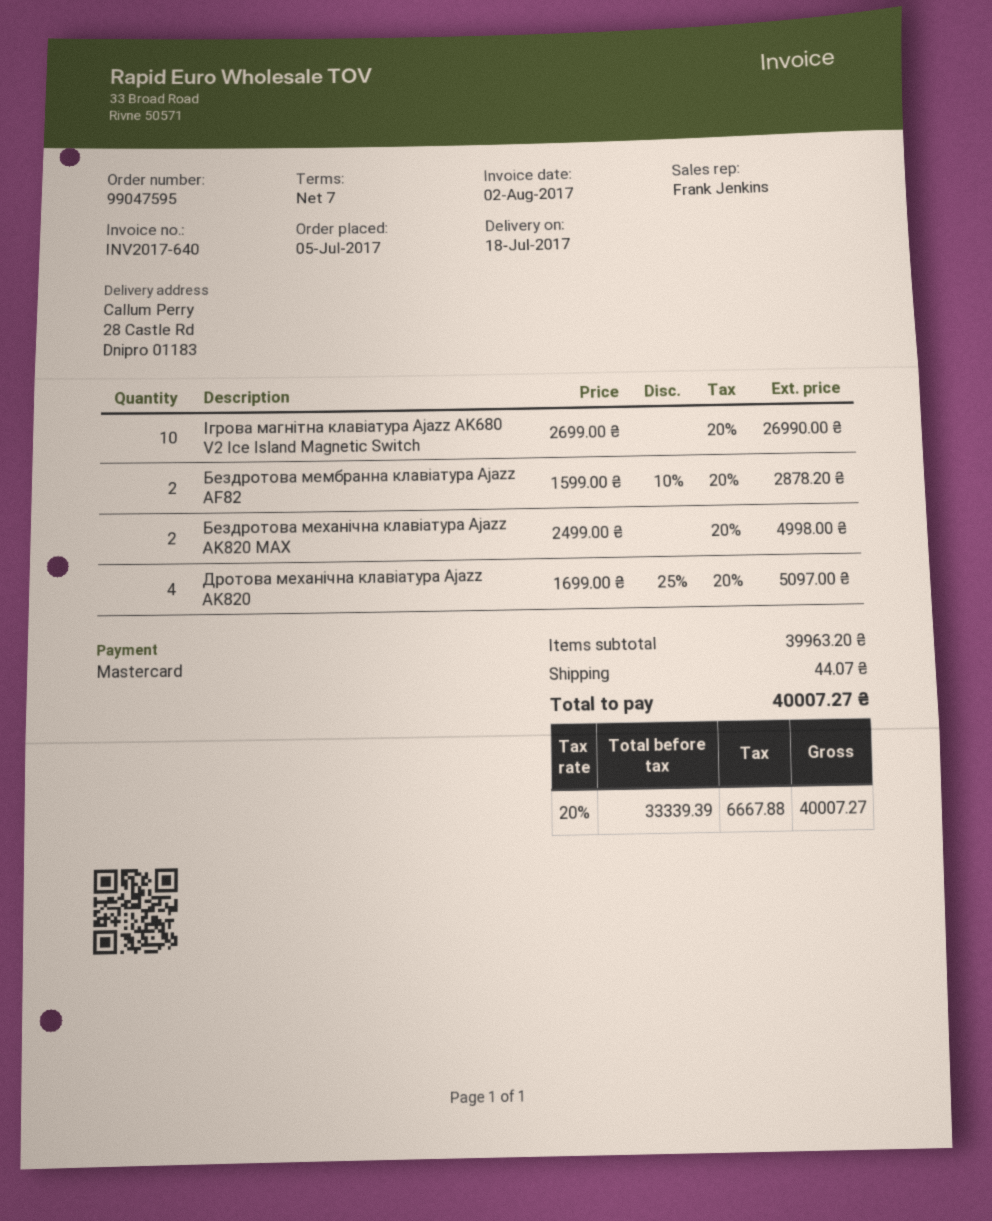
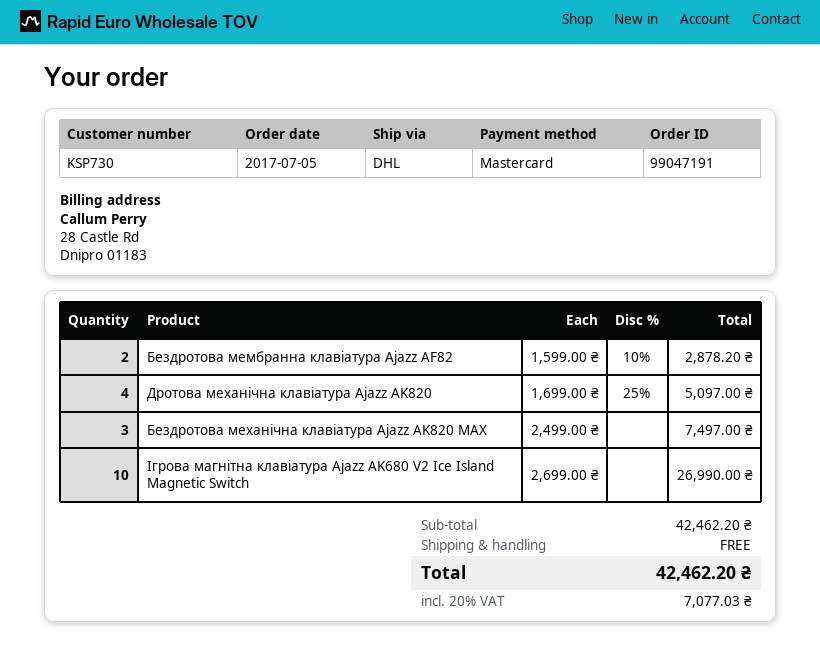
order number: 99047595 -> 99047191
Бездротова механічна клавіатура Ajazz AK820 MAX: 2 x 2499.00 = 4998.00 -> 3 x 2499.00 = 7497.00
subtotal: 39963.20 -> 42462.20
shipping: 44.07 -> 0.00
tax: 20% = 6667.88 -> 20% = 7077.03
total: 40007.27 -> 42462.20

